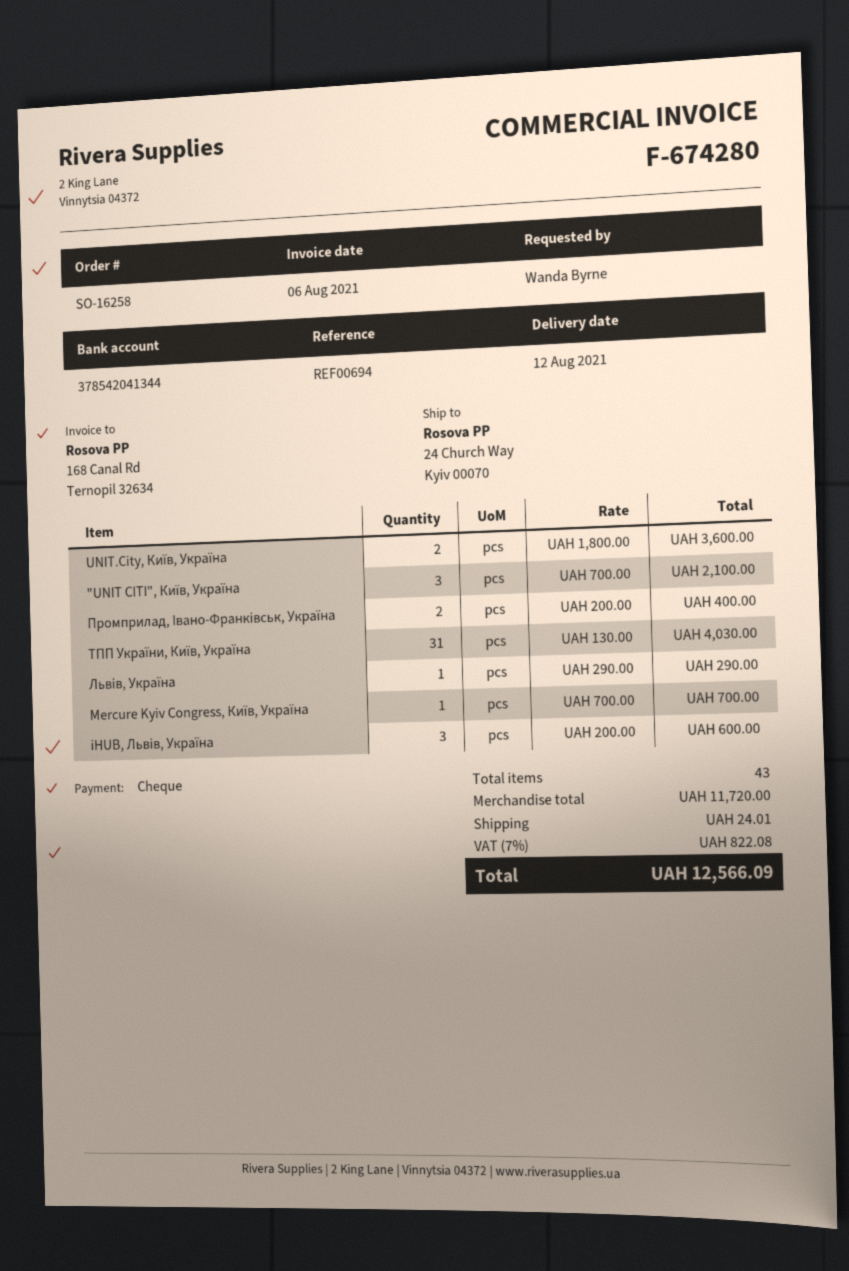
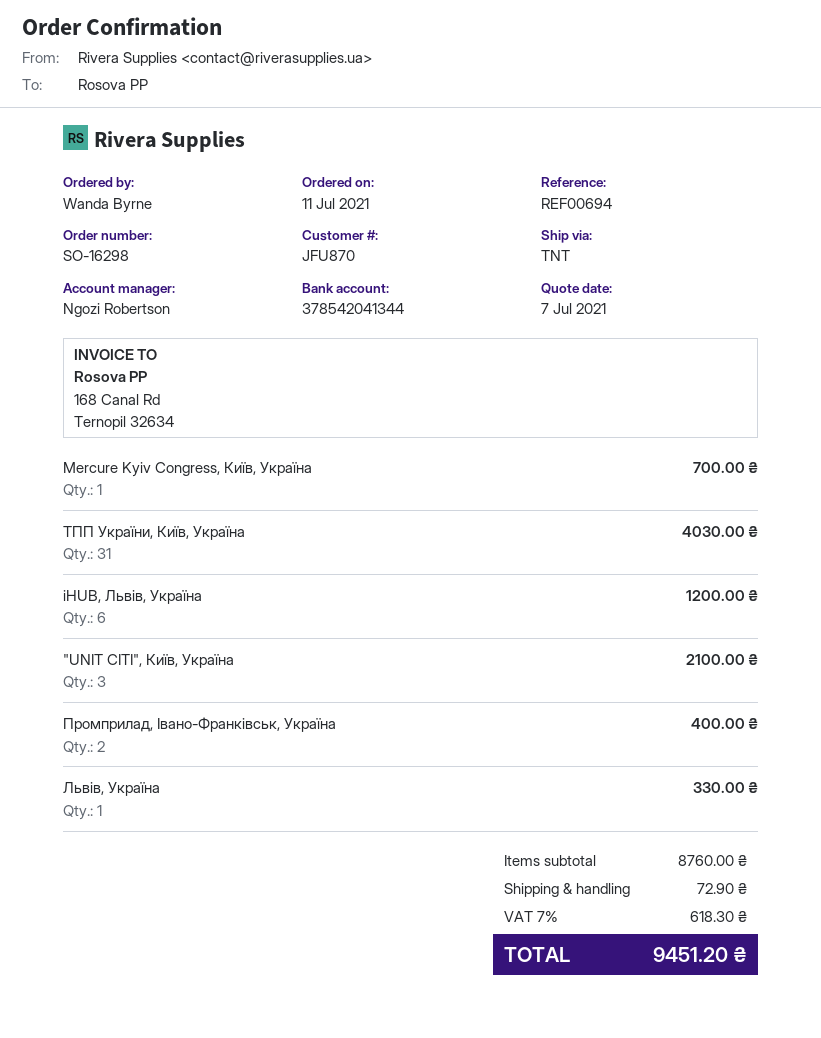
order number: SO-16258 -> SO-16298
UNIT.City, Київ, Україна: 2 for 3600.00 -> none
Львів, Україна: 1 for 290.00 -> 1 for 330.00
iHUB, Львів, Україна: 3 for 600.00 -> 6 for 1200.00
subtotal: 11720.00 -> 8760.00
shipping: 24.01 -> 72.90
tax: 7% = 822.08 -> 7% = 618.30
total: 12566.09 -> 9451.20

